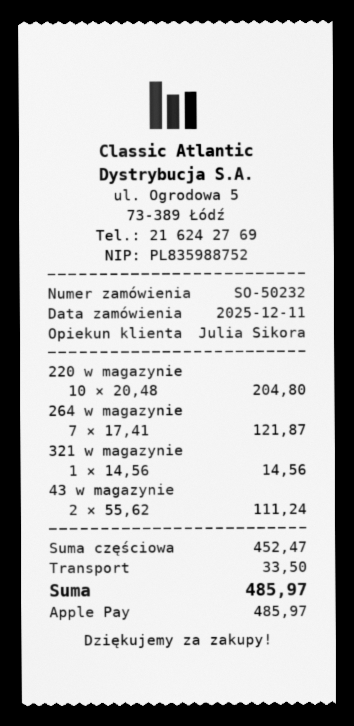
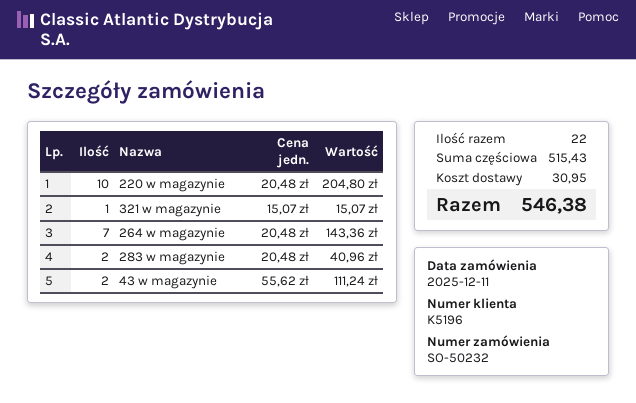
264 w magazynie: 7 x 17.41 = 121.87 -> 7 x 20.48 = 143.36
321 w magazynie: 1 x 14.56 = 14.56 -> 1 x 15.07 = 15.07
283 w magazynie: none -> 2 x 20.48 = 40.96
subtotal: 452.47 -> 515.43
shipping: 33.50 -> 30.95
total: 485.97 -> 546.38

